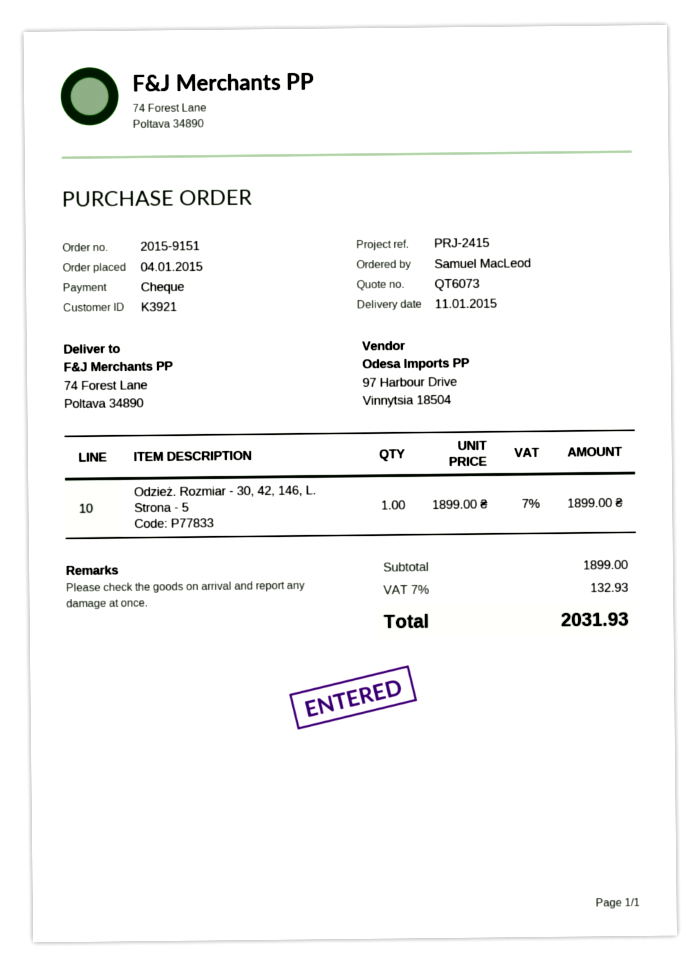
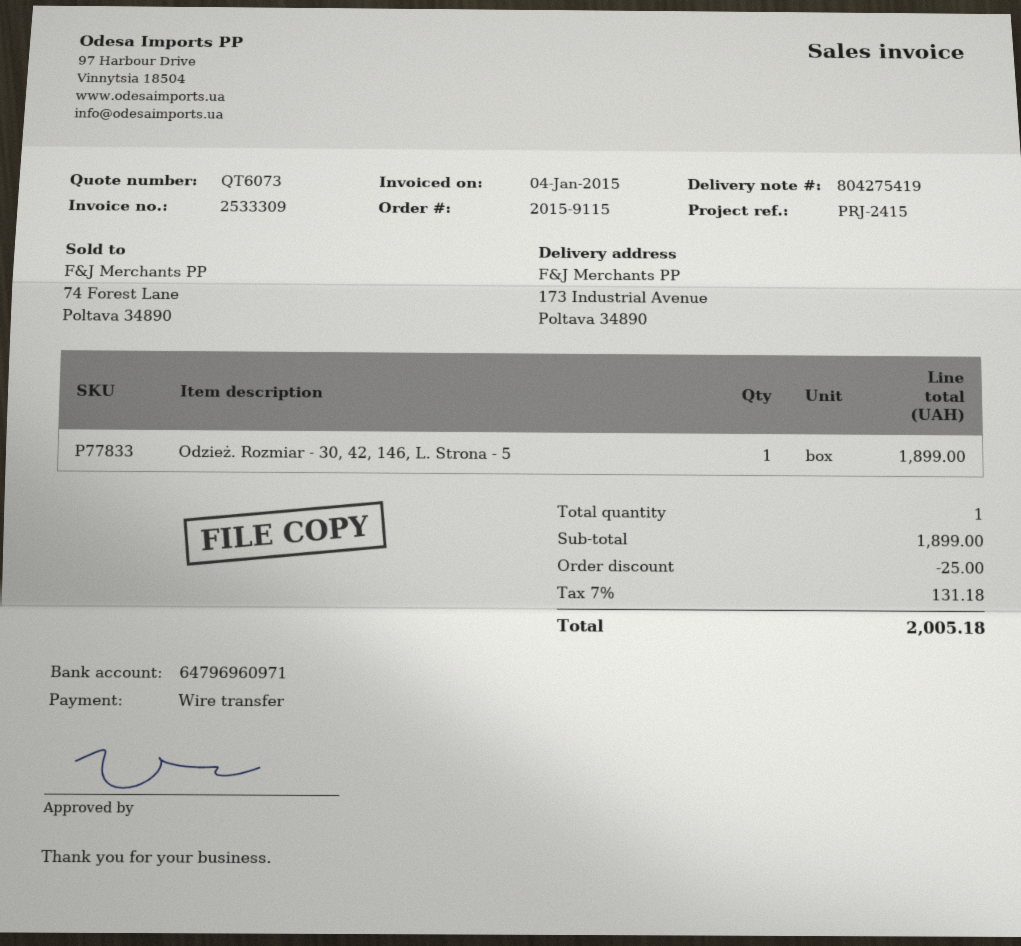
order number: 2015-9151 -> 2015-9115
payment method: cheque -> bank transfer
ship to: 74 Forest Lane, Poltava 34890 -> 173 Industrial Avenue, Poltava 34890
discount: none -> 25.00
tax: 7% = 132.93 -> 7% = 131.18
total: 2031.93 -> 2005.18

